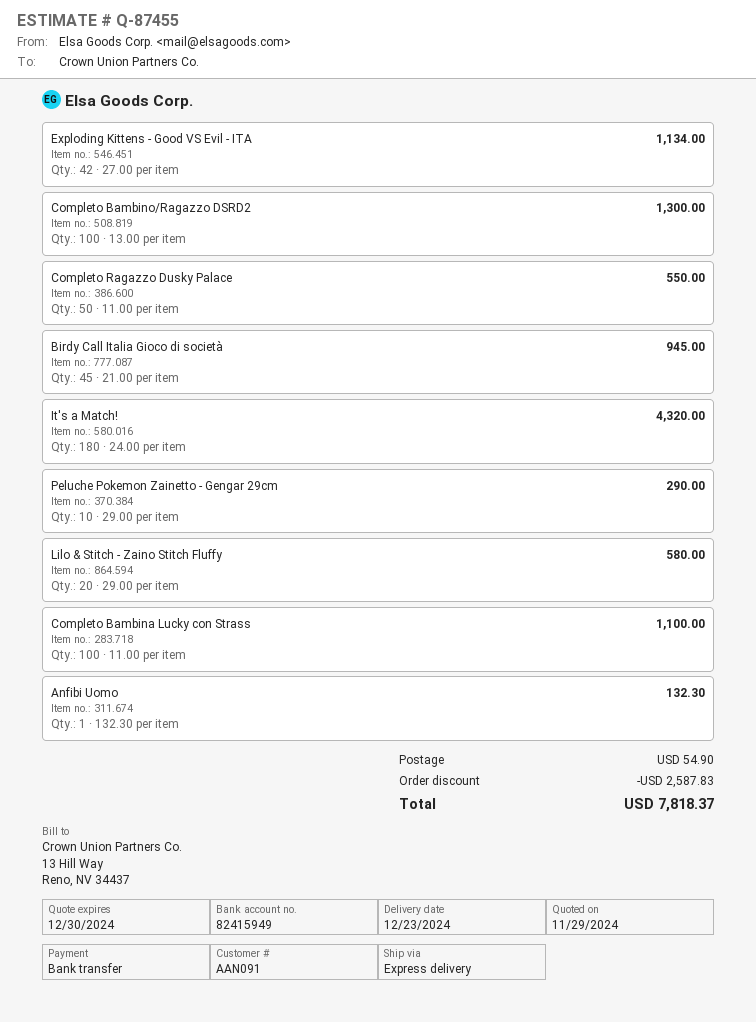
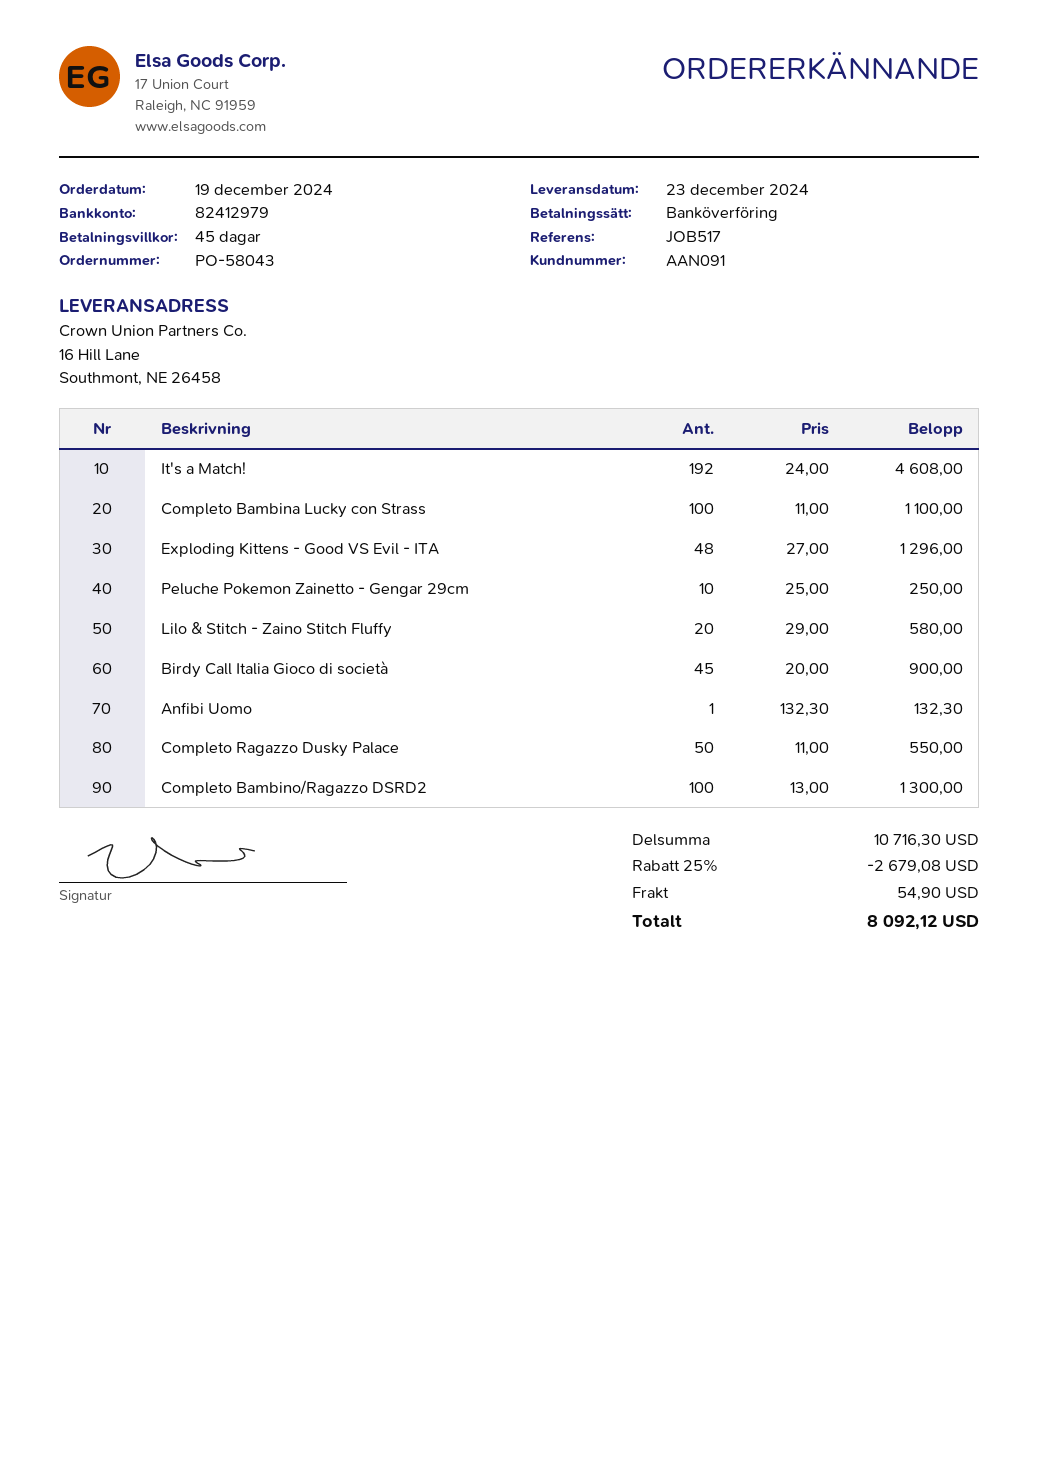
bank account: 82415949 -> 82412979
Exploding Kittens - Good VS Evil - ITA: 42 x 27.00 = 1134.00 -> 48 x 27.00 = 1296.00
Birdy Call Italia Gioco di società: 45 x 21.00 = 945.00 -> 45 x 20.00 = 900.00
It's a Match!: 180 x 24.00 = 4320.00 -> 192 x 24.00 = 4608.00
Peluche Pokemon Zainetto - Gengar 29cm: 10 x 29.00 = 290.00 -> 10 x 25.00 = 250.00
discount: 2587.83 -> 2679.08
total: 7818.37 -> 8092.12

